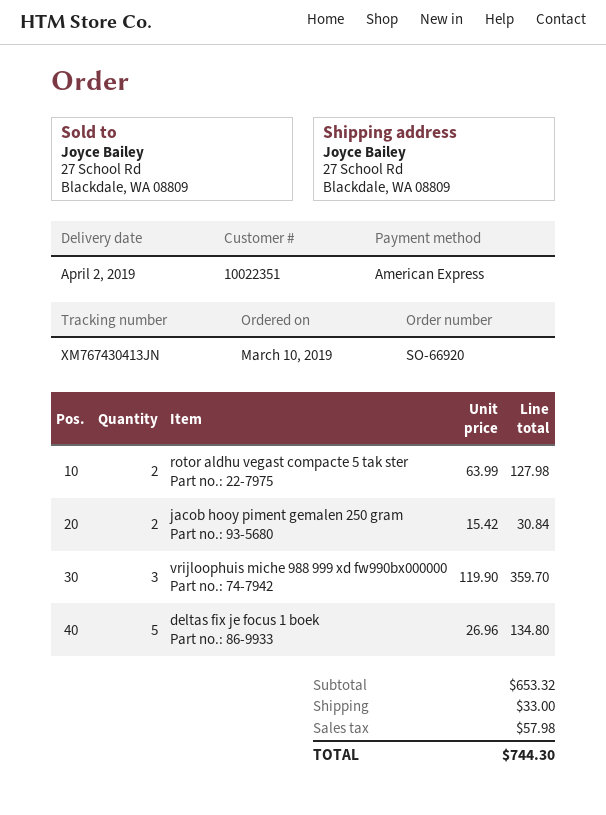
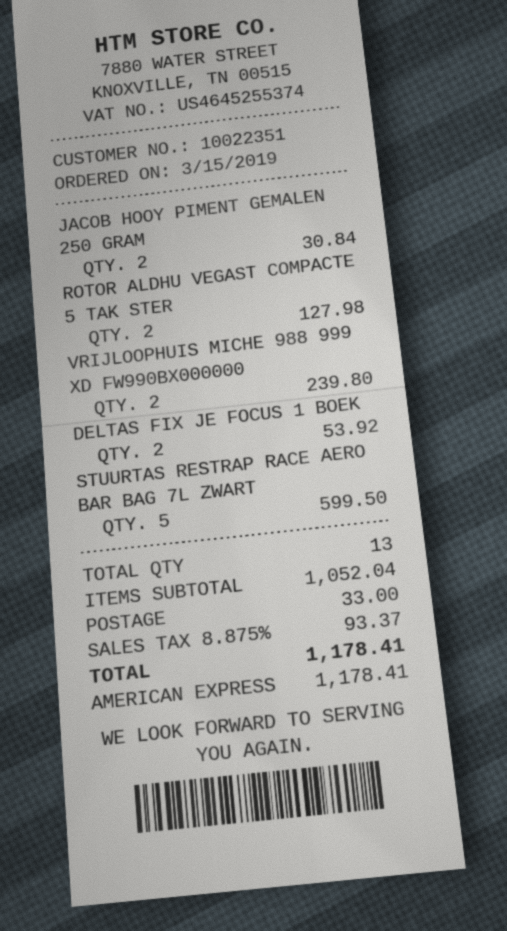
order date: 2019-03-10 -> 2019-03-15
vrijloophuis miche 988 999 xd fw990bx000000: 3 for 359.70 -> 2 for 239.80
deltas fix je focus 1 boek: 5 for 134.80 -> 2 for 53.92
STUURTAS RESTRAP RACE AERO BAR BAG 7L ZWART: none -> 5 for 599.50
subtotal: 653.32 -> 1052.04
tax: 57.98 -> 93.37
total: 744.30 -> 1178.41

